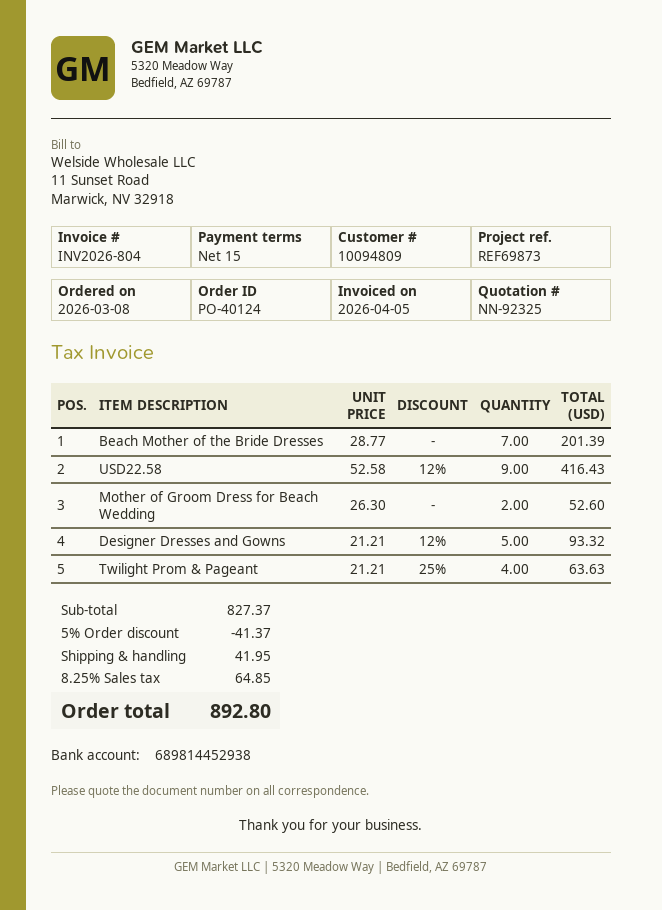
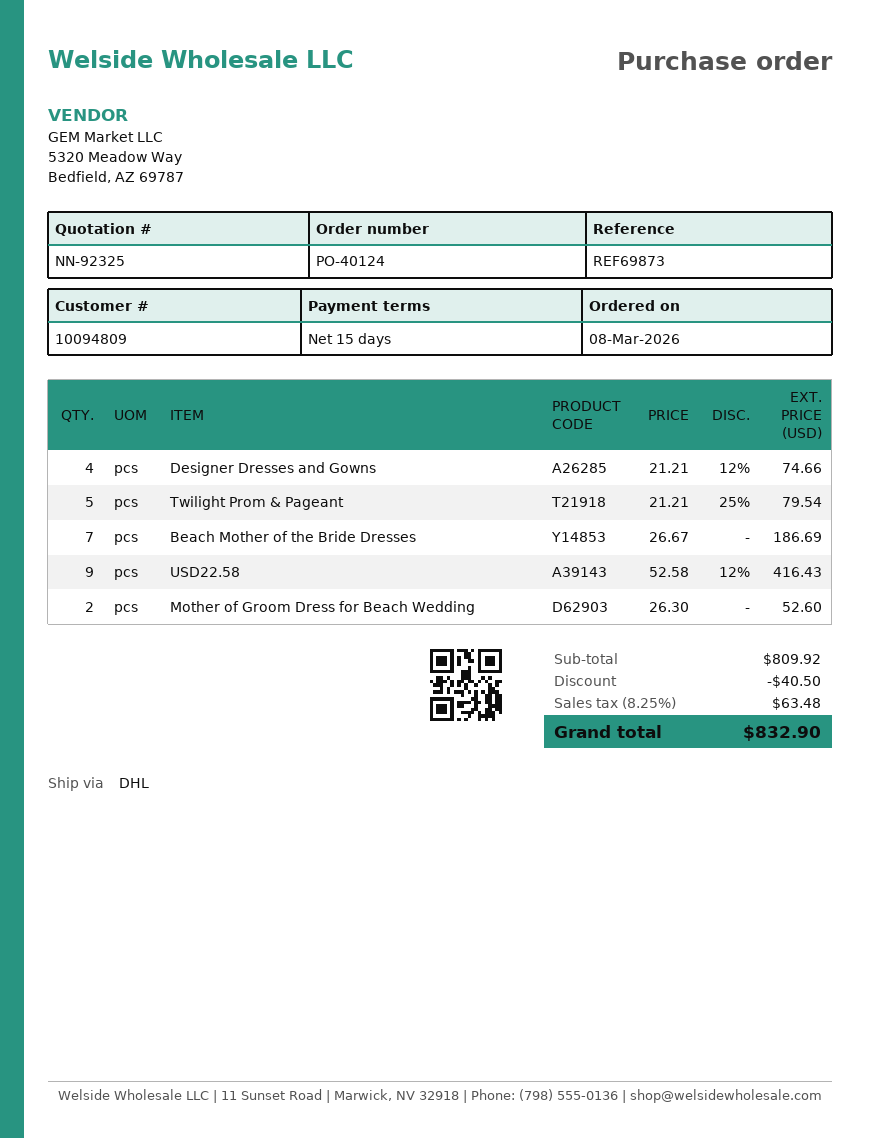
Beach Mother of the Bride Dresses: 7 x 28.77 = 201.39 -> 7 x 26.67 = 186.69
Designer Dresses and Gowns: 5 x 21.21 - 12% = 93.32 -> 4 x 21.21 - 12% = 74.66
Twilight Prom & Pageant: 4 x 21.21 - 25% = 63.63 -> 5 x 21.21 - 25% = 79.54
subtotal: 827.37 -> 809.92
discount: 41.37 -> 40.50
shipping: 41.95 -> none
tax: 8.25% = 64.85 -> 8.25% = 63.48
total: 892.80 -> 832.90

